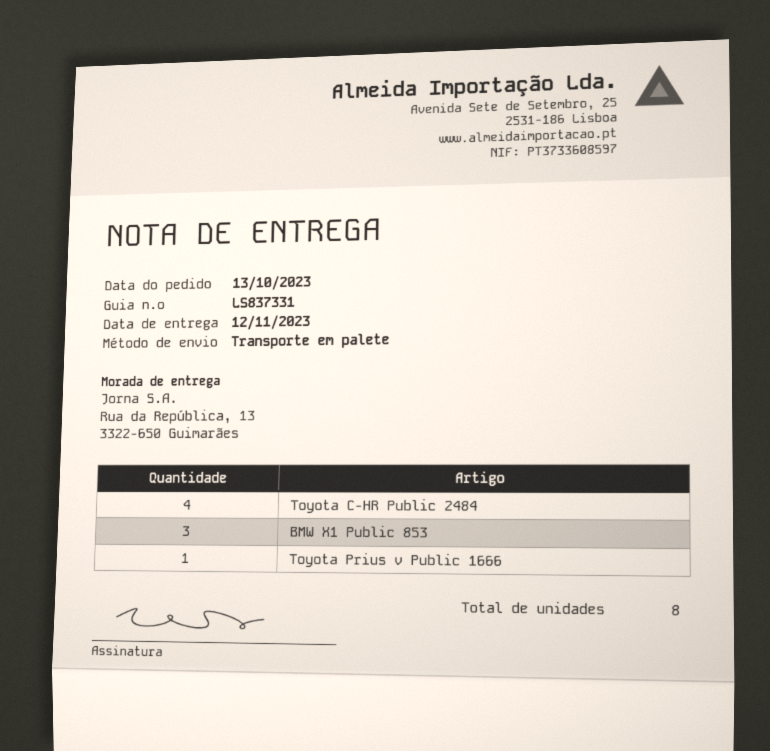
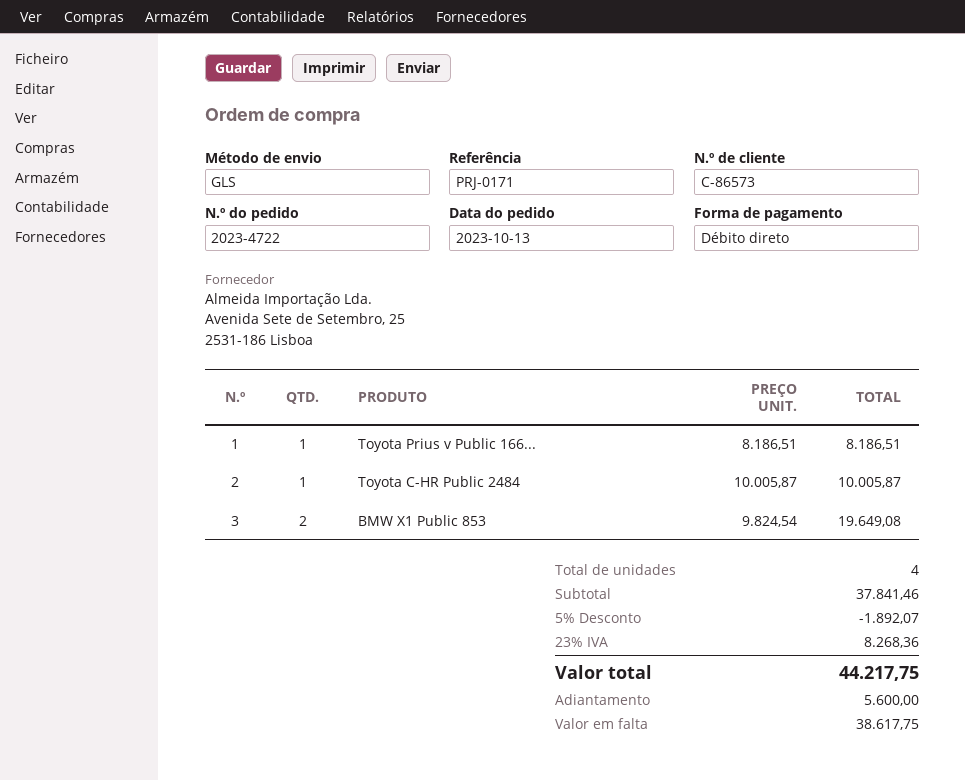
shipping method: pallet freight -> GLS
Toyota C-HR Public 2484: 4 -> 1
BMW X1 Public 853: 3 -> 2
total quantity: 8 -> 4

